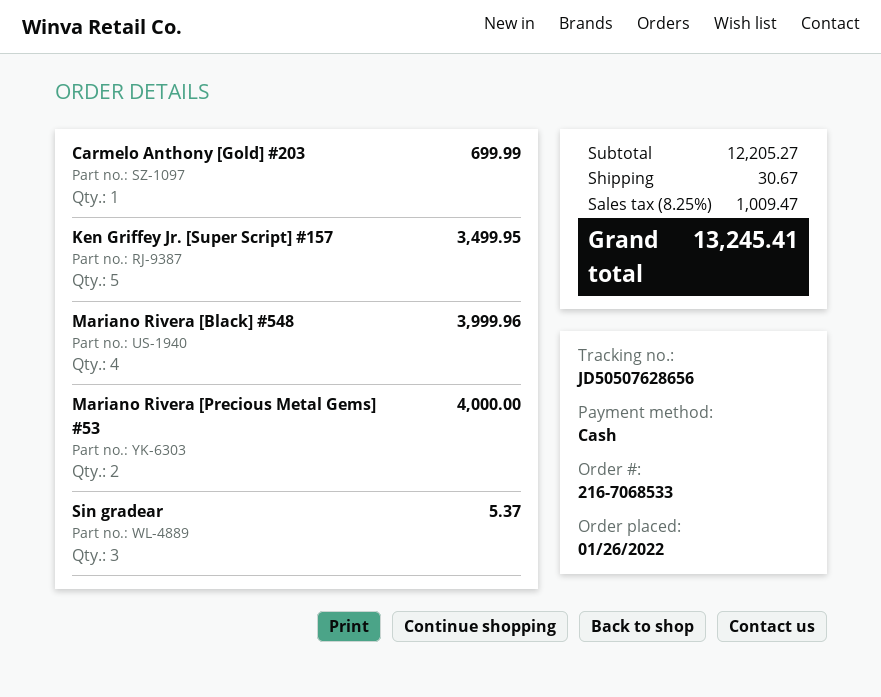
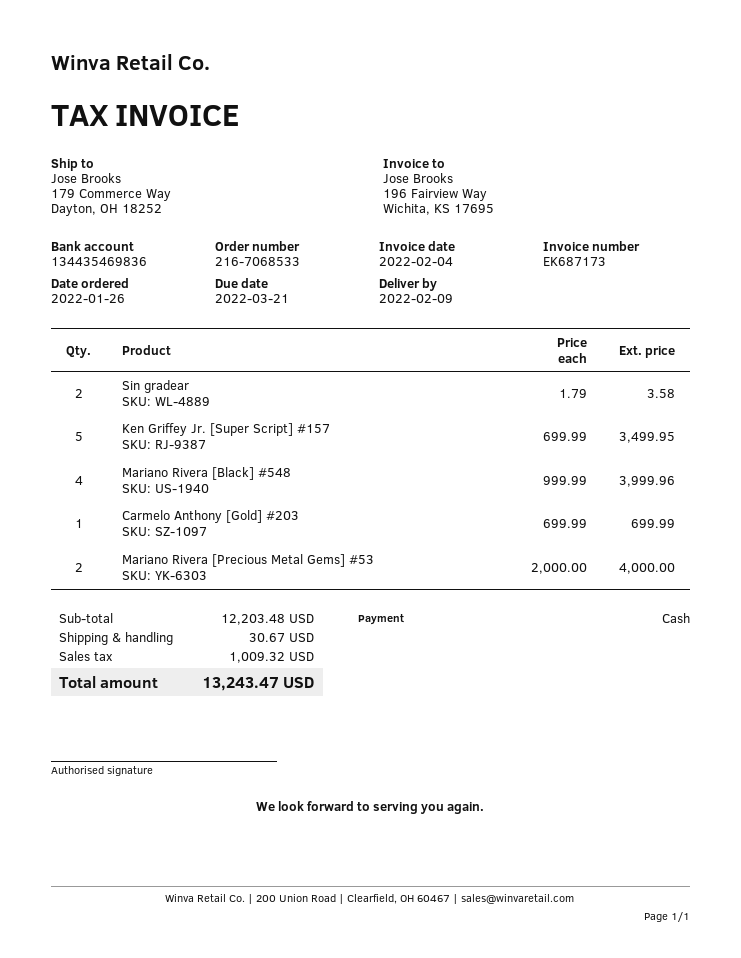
Sin gradear: 3 for 5.37 -> 2 for 3.58
subtotal: 12205.27 -> 12203.48
tax: 1009.47 -> 1009.32
total: 13245.41 -> 13243.47

